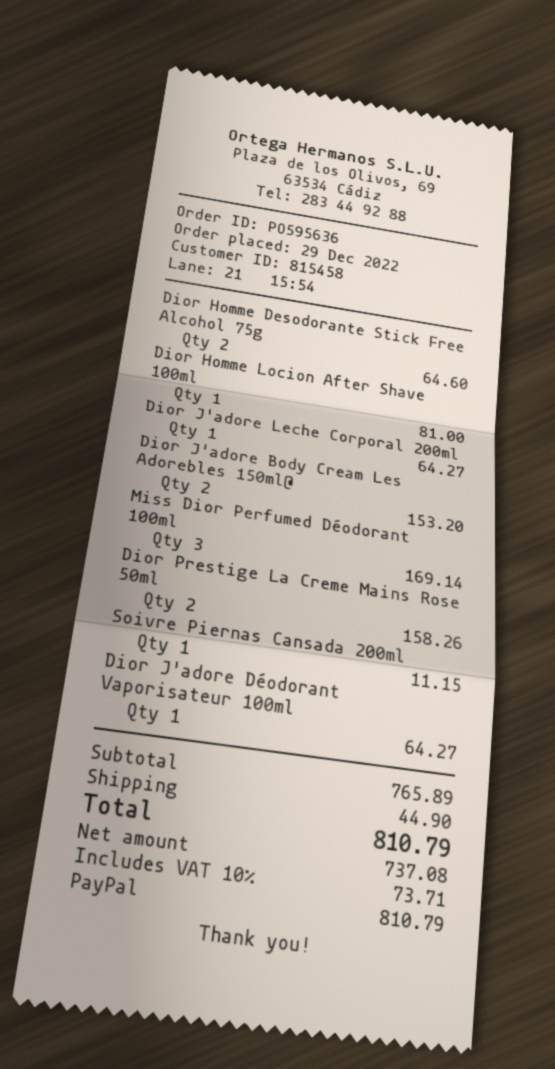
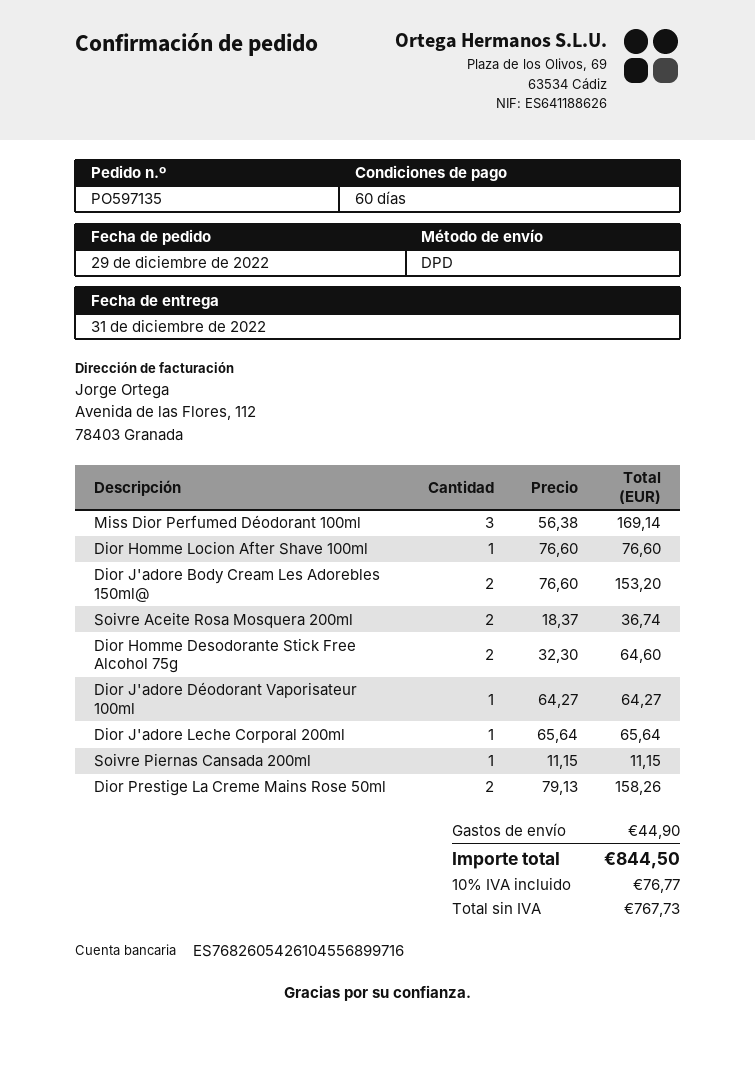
order number: PO595636 -> PO597135
Dior Homme Locion After Shave 100ml: 1 for 81.00 -> 1 for 76.60
Dior J'adore Leche Corporal 200ml: 1 for 64.27 -> 1 for 65.64
Soivre Aceite Rosa Mosquera 200ml: none -> 2 for 36.74
net: 737.08 -> 767.73
tax: 10% = 73.71 -> 10% = 76.77
total: 810.79 -> 844.50

